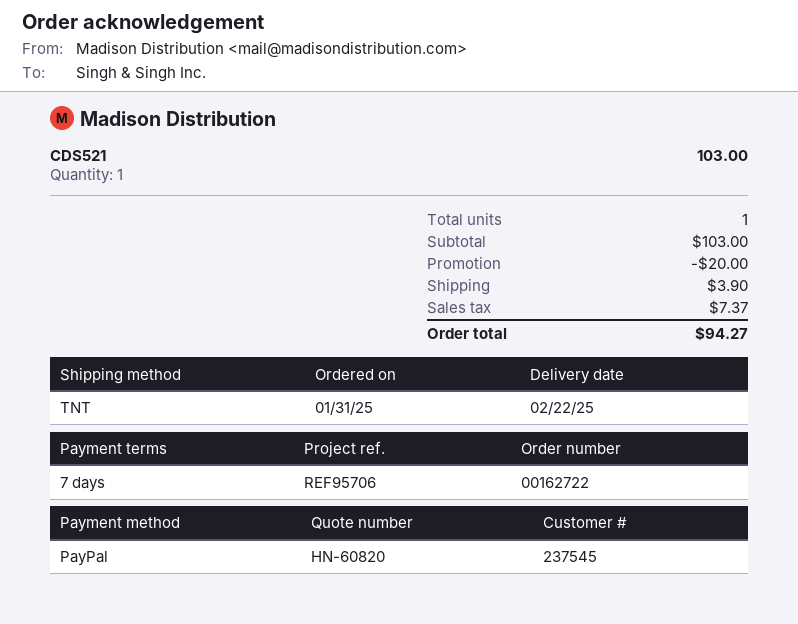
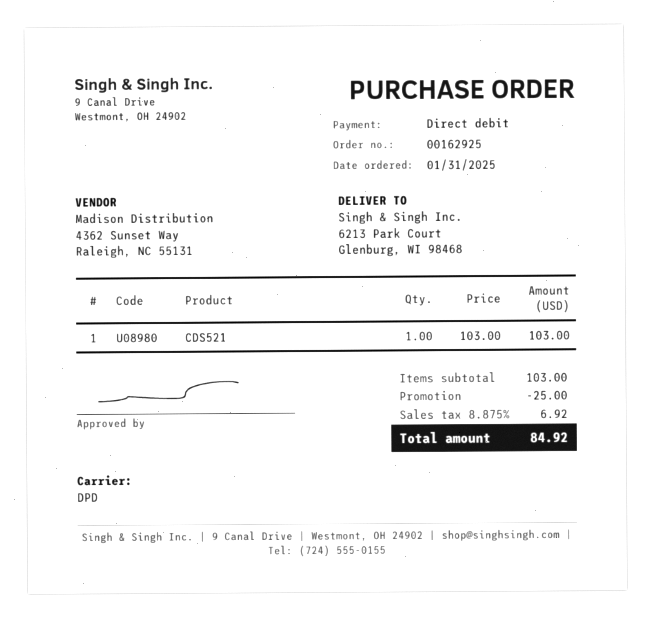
order number: 00162722 -> 00162925
payment method: PayPal -> direct debit
shipping method: TNT -> DPD
discount: 20.00 -> 25.00
shipping: 3.90 -> none
tax: 7.37 -> 6.92
total: 94.27 -> 84.92

